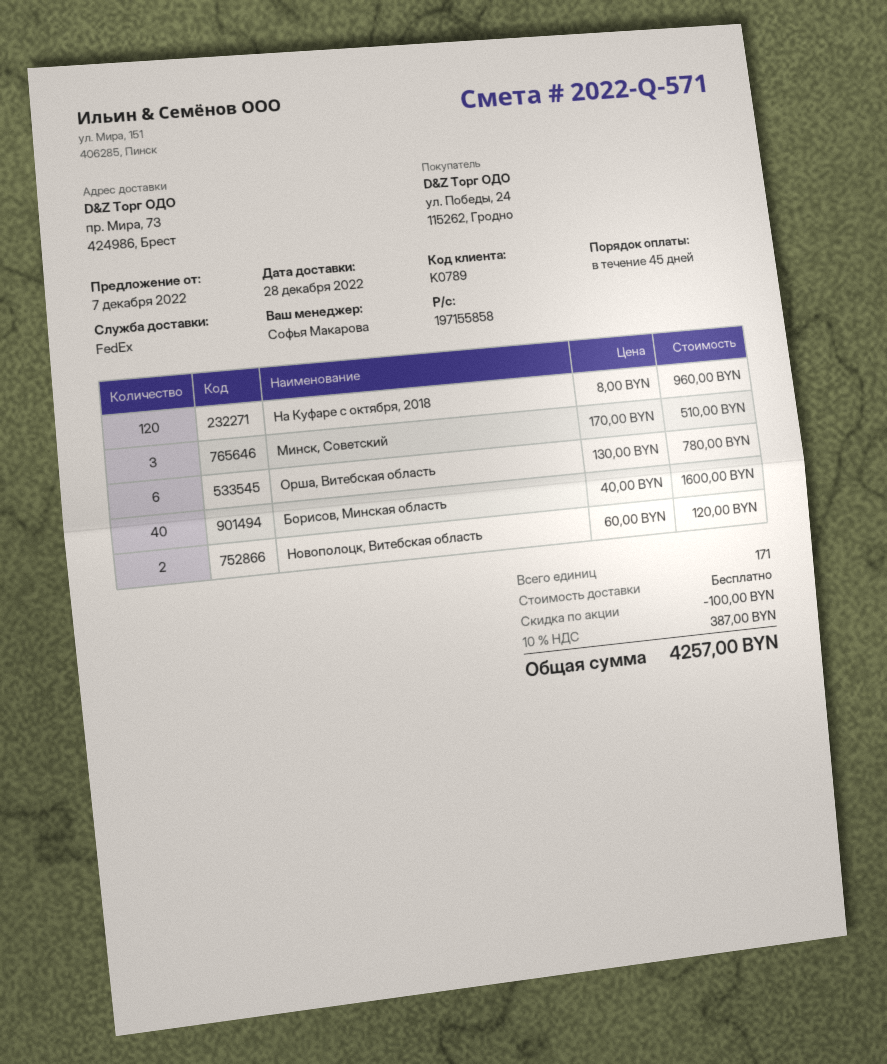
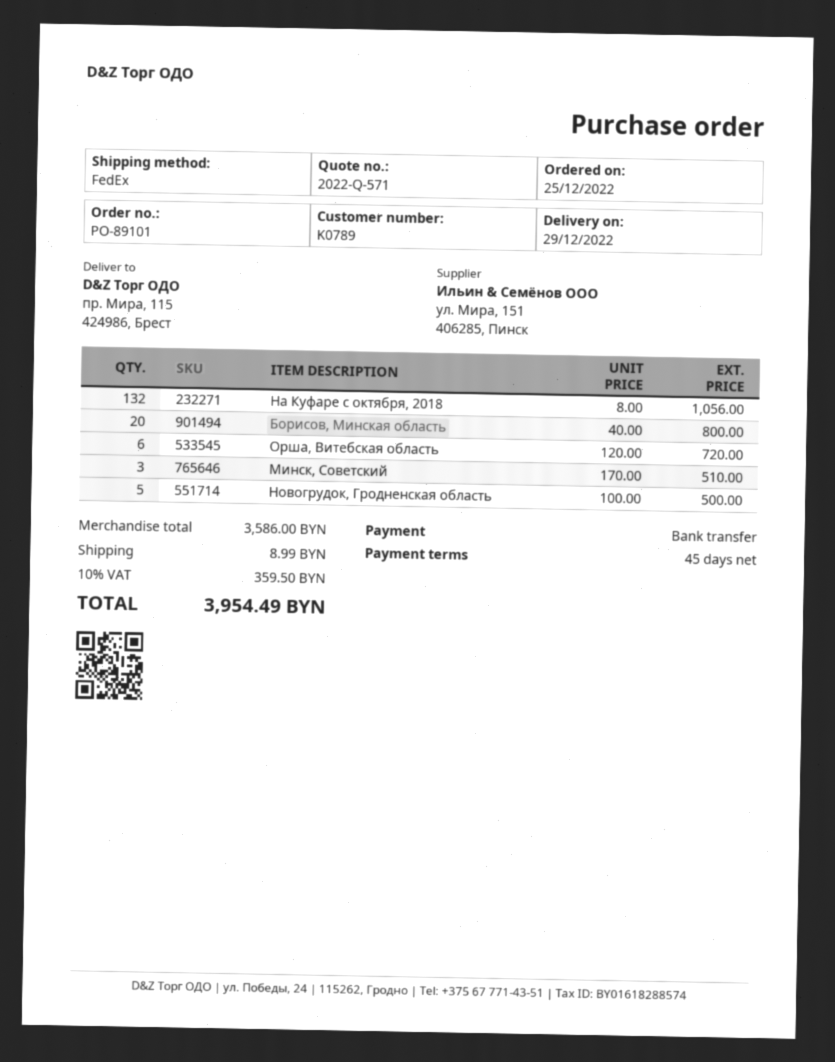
delivery date: 2022-12-28 -> 2022-12-29
ship to: пр. Мира, 73, 424986, Брест -> пр. Мира, 115, 424986, Брест
На Куфаре с октября, 2018: 120 x 8.00 = 960.00 -> 132 x 8.00 = 1056.00
Орша, Витебская область: 6 x 130.00 = 780.00 -> 6 x 120.00 = 720.00
Борисов, Минская область: 40 x 40.00 = 1600.00 -> 20 x 40.00 = 800.00
Новополоцк, Витебская область: 2 x 60.00 = 120.00 -> none
Новогрудок, Гродненская область: none -> 5 x 100.00 = 500.00
discount: 100.00 -> none
shipping: 0.00 -> 8.99
tax: 10% = 387.00 -> 10% = 359.50
total: 4257.00 -> 3954.49

